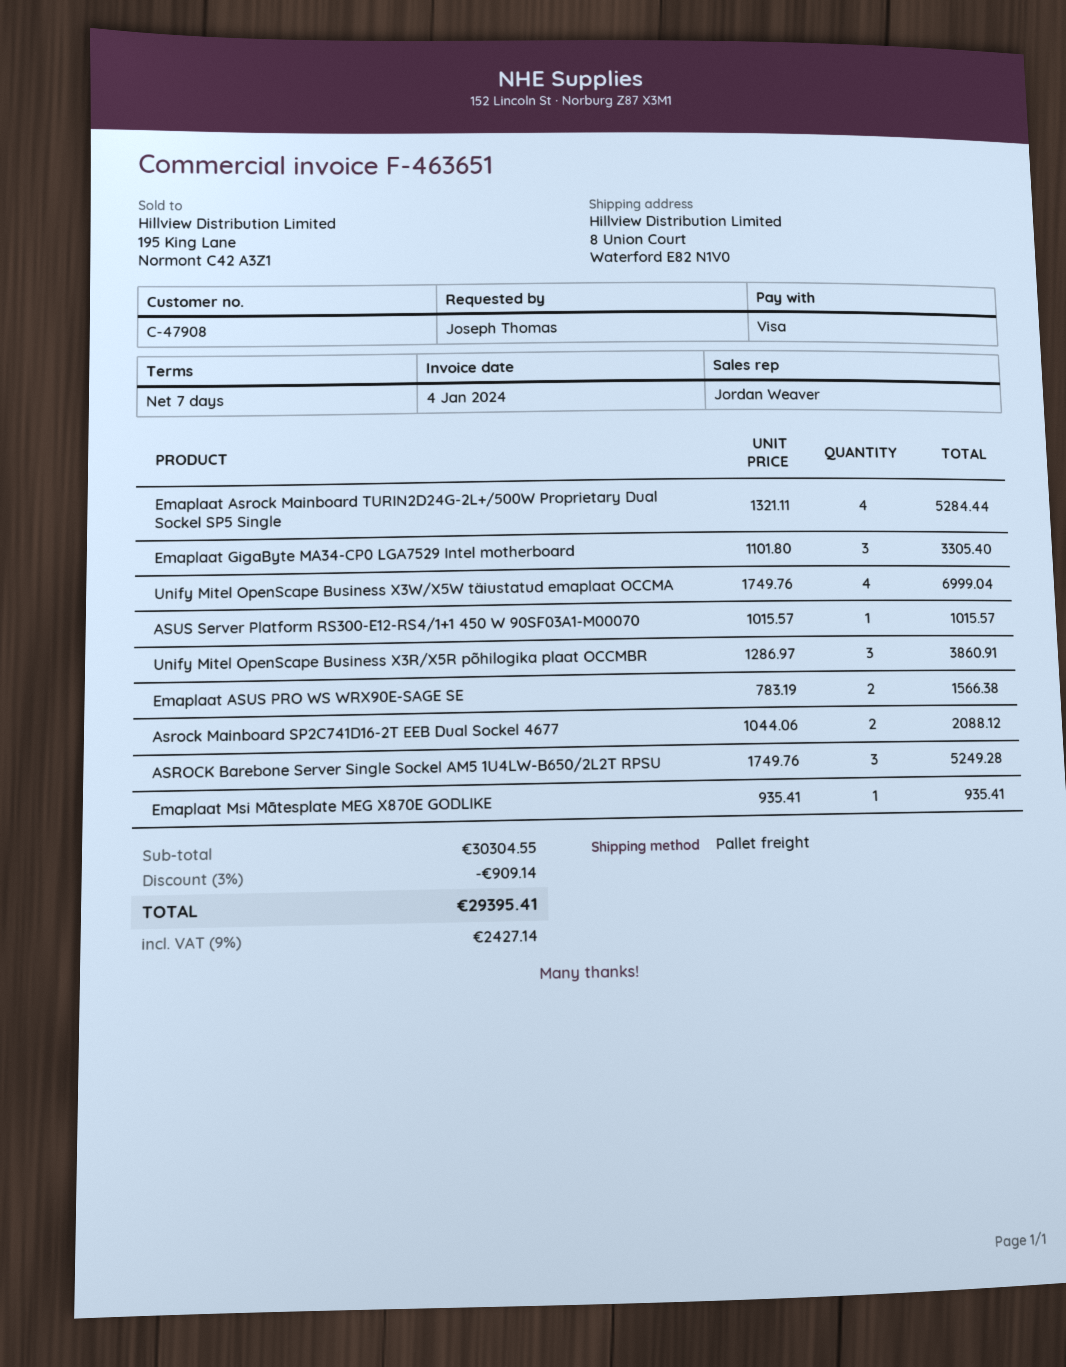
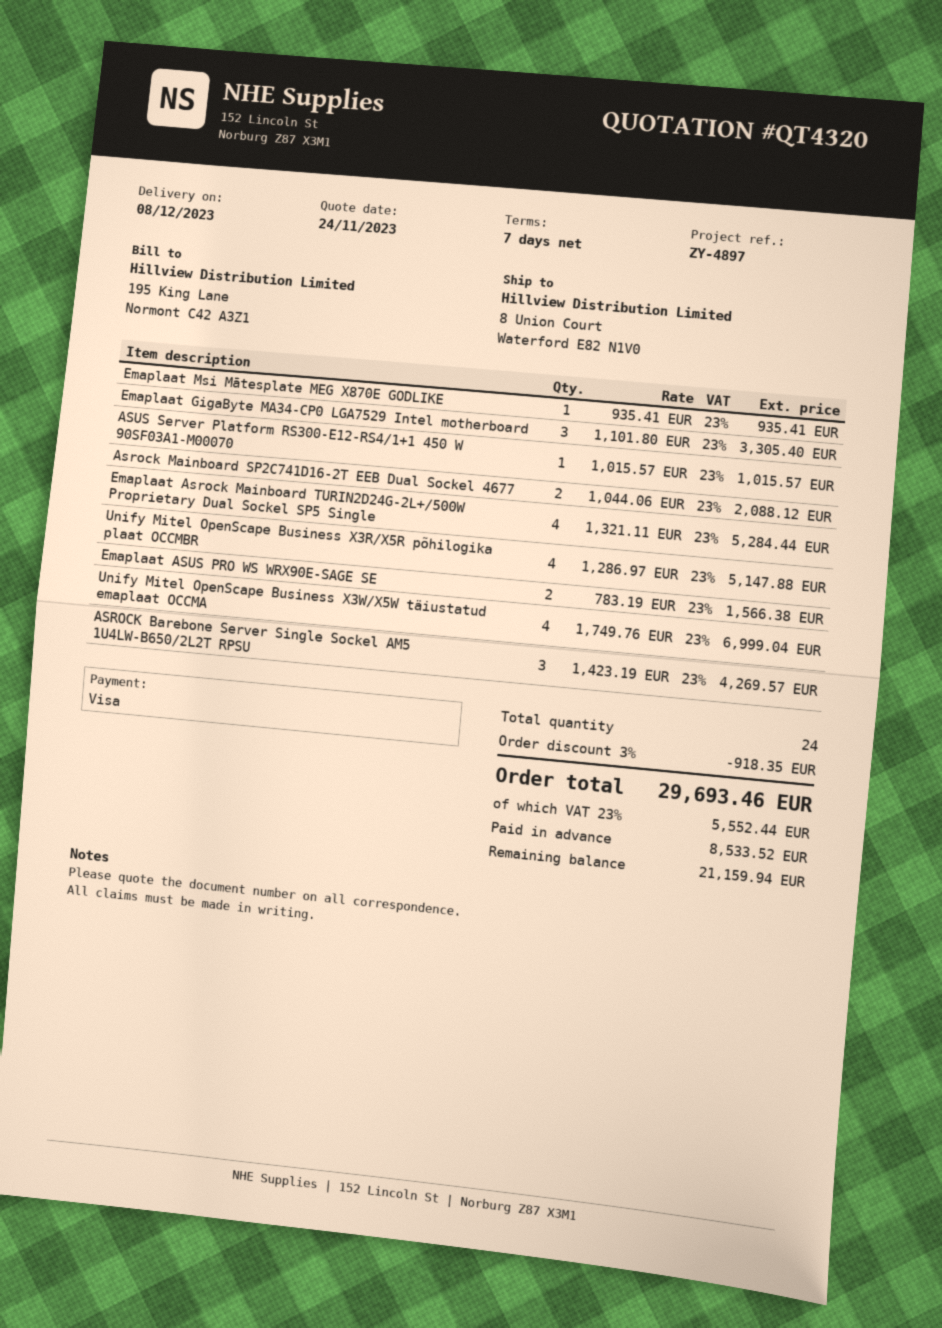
Unify Mitel OpenScape Business X3R/X5R põhilogika plaat OCCMBR: 3 x 1286.97 = 3860.91 -> 4 x 1286.97 = 5147.88
ASROCK Barebone Server Single Sockel AM5 1U4LW-B650/2L2T RPSU: 3 x 1749.76 = 5249.28 -> 3 x 1423.19 = 4269.57
discount: 3% = 909.14 -> 3% = 918.35
tax: 9% = 2427.14 -> 23% = 5552.44
total: 29395.41 -> 29693.46

